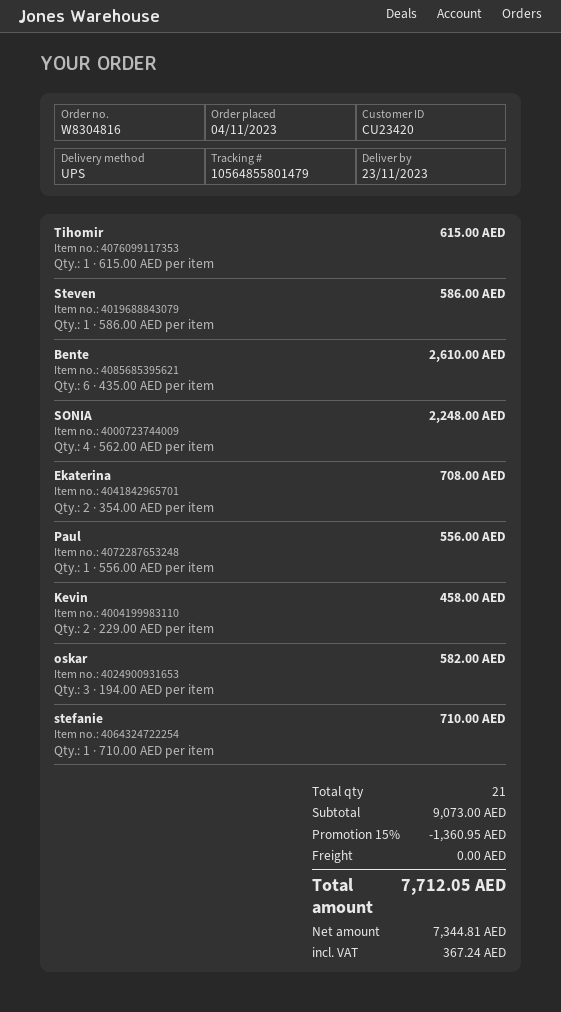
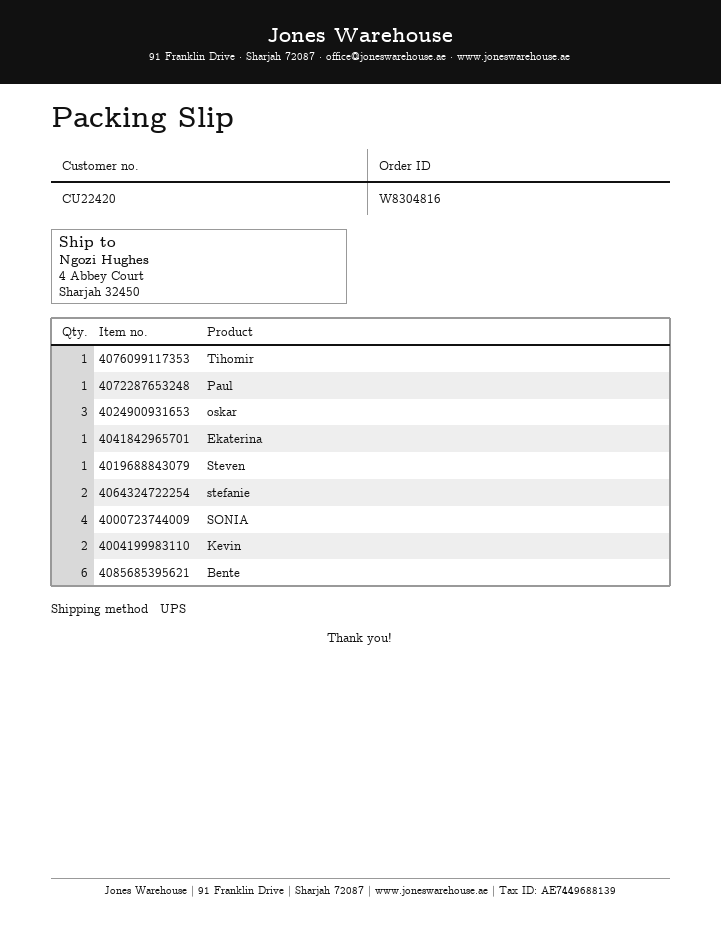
customer number: CU23420 -> CU22420
Ekaterina: 2 -> 1
stefanie: 1 -> 2

